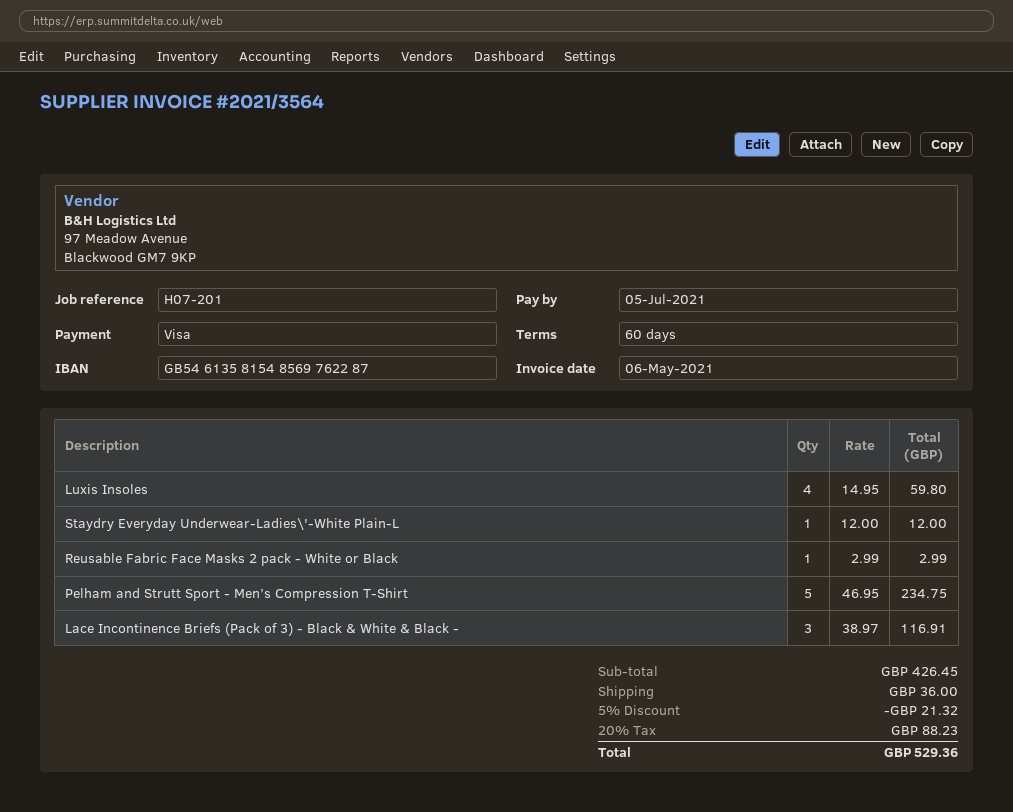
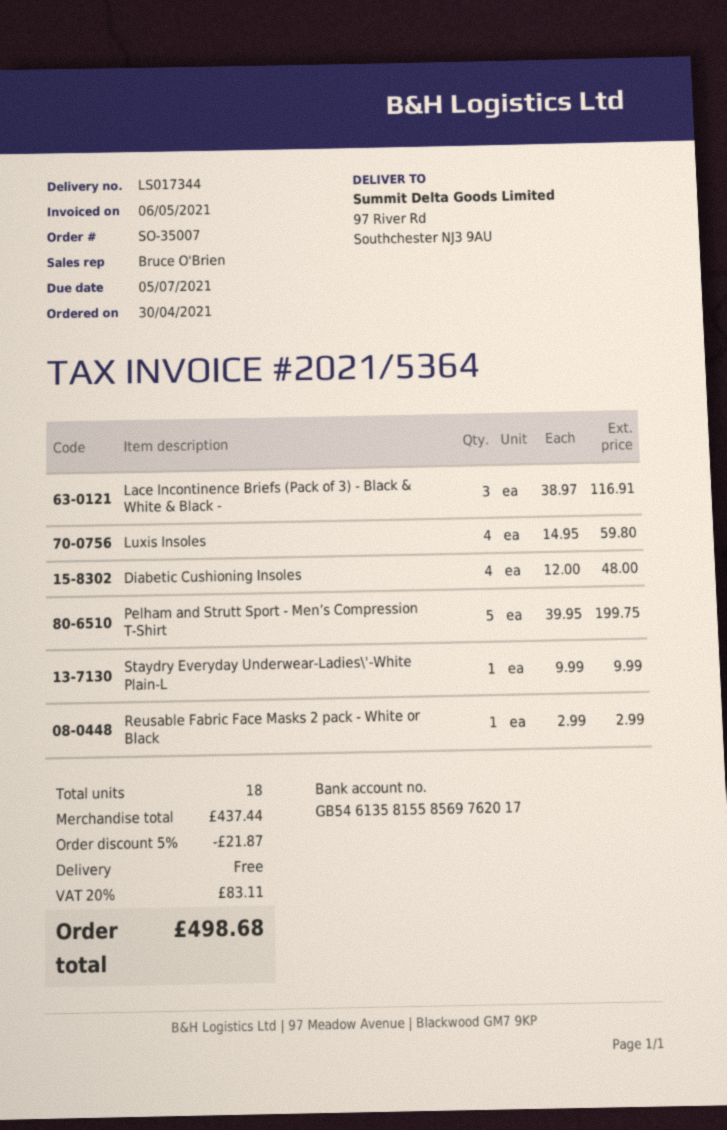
invoice number: 2021/3564 -> 2021/5364
bank account: GB54613581548569762287 -> GB54613581558569762017
Staydry Everyday Underwear-Ladies\'-White Plain-L: 1 x 12.00 = 12.00 -> 1 x 9.99 = 9.99
Pelham and Strutt Sport - Men’s Compression T-Shirt: 5 x 46.95 = 234.75 -> 5 x 39.95 = 199.75
Diabetic Cushioning Insoles: none -> 4 x 12.00 = 48.00
subtotal: 426.45 -> 437.44
discount: 5% = 21.32 -> 5% = 21.87
shipping: 36.00 -> 0.00
tax: 20% = 88.23 -> 20% = 83.11
total: 529.36 -> 498.68

